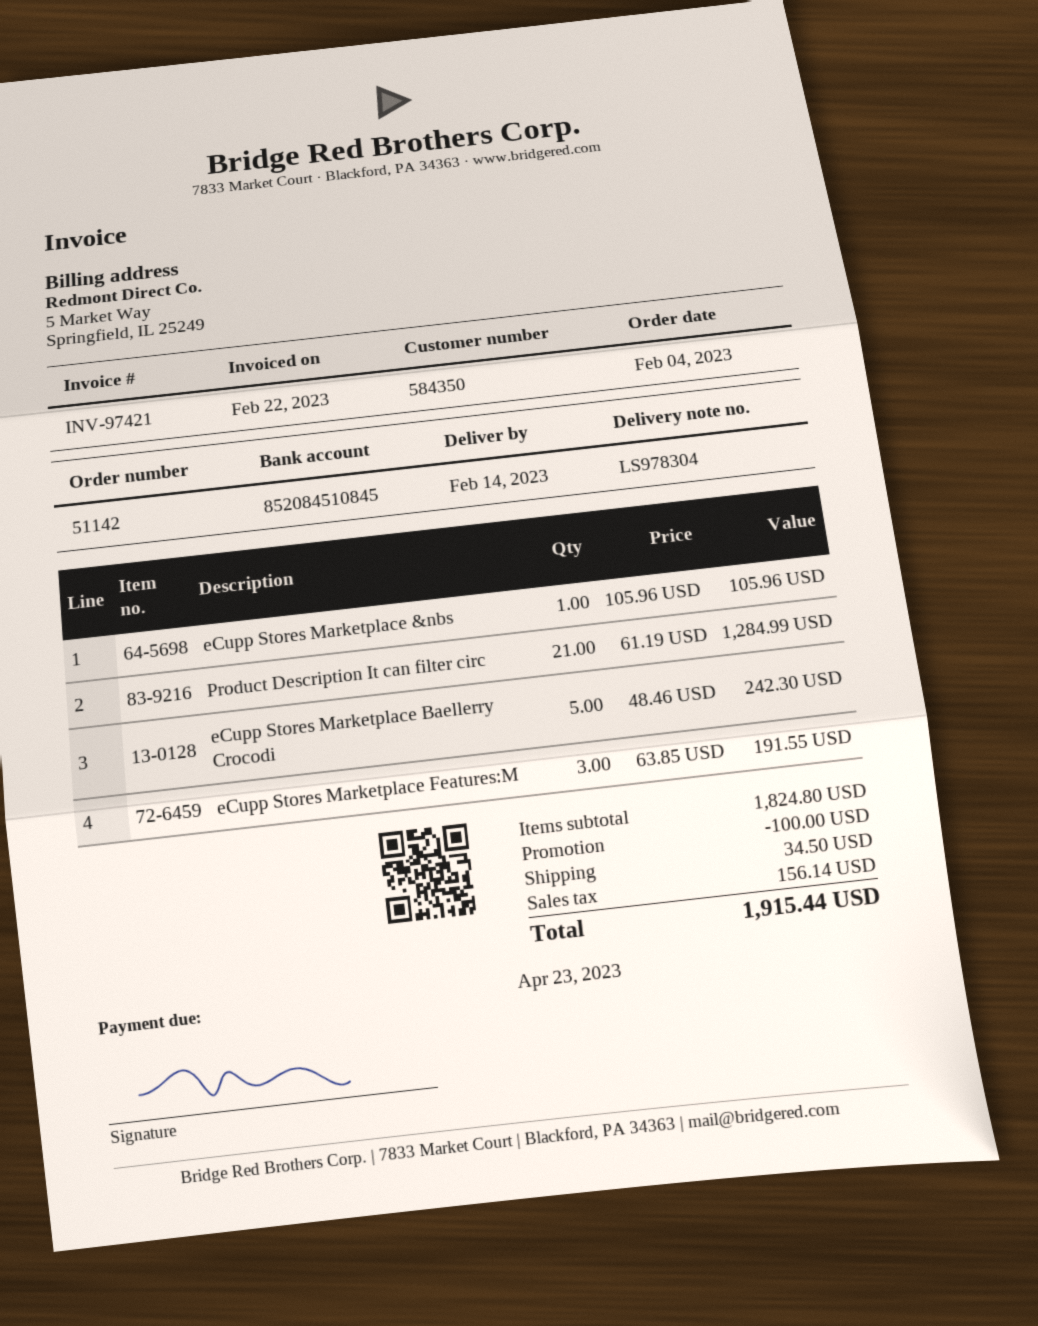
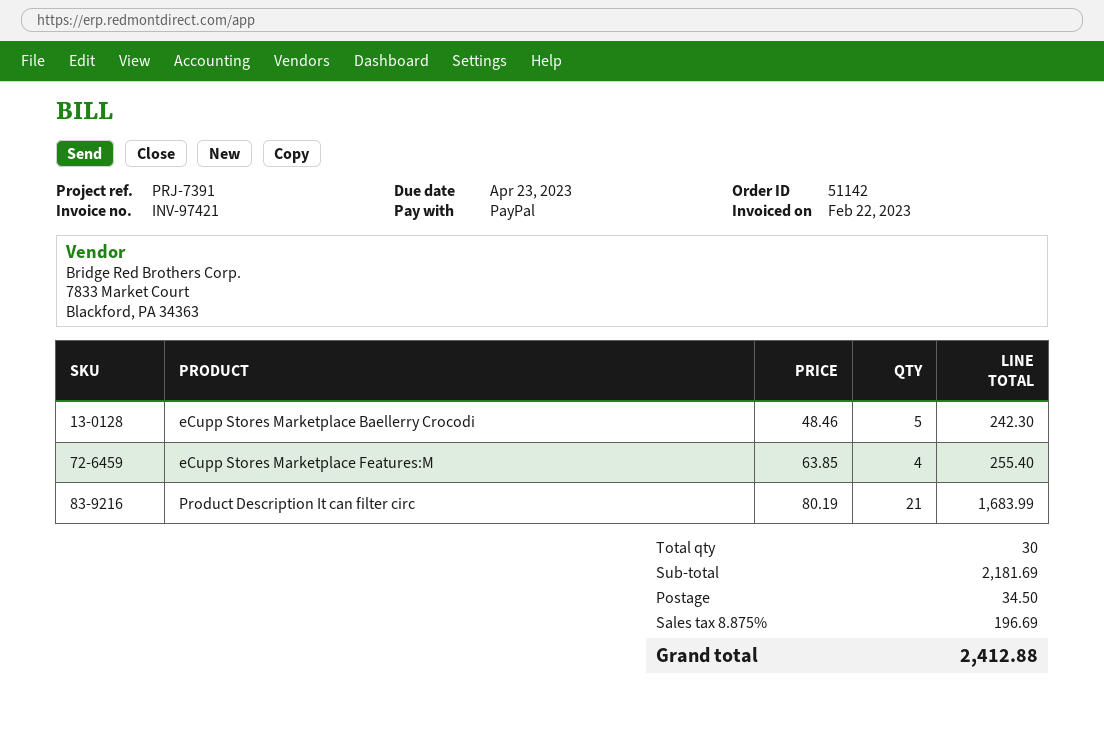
eCupp Stores Marketplace &nbs: 1 x 105.96 = 105.96 -> none
Product Description It can filter circ: 21 x 61.19 = 1284.99 -> 21 x 80.19 = 1683.99
eCupp Stores Marketplace Features:M: 3 x 63.85 = 191.55 -> 4 x 63.85 = 255.40
subtotal: 1824.80 -> 2181.69
discount: 100.00 -> none
tax: 156.14 -> 196.69
total: 1915.44 -> 2412.88

